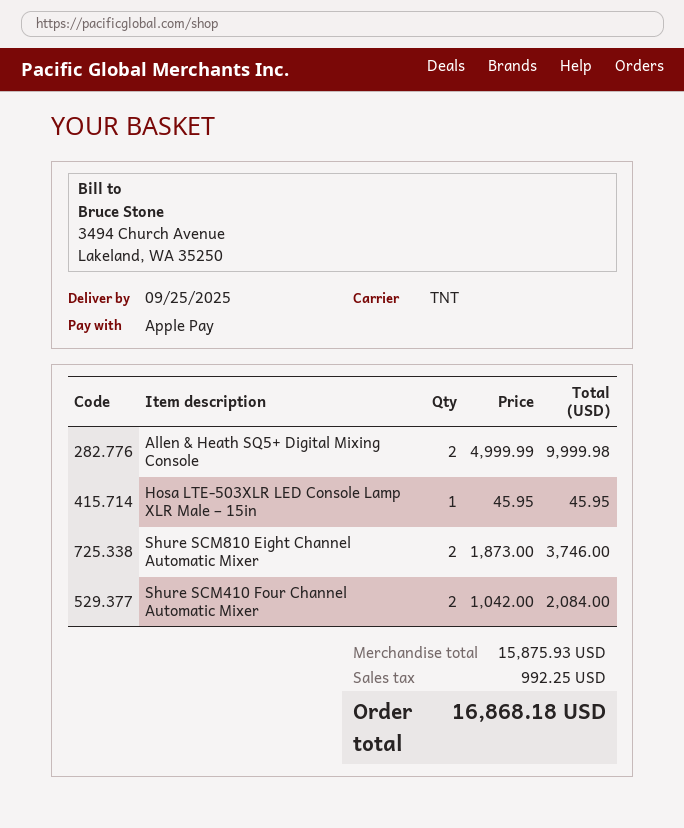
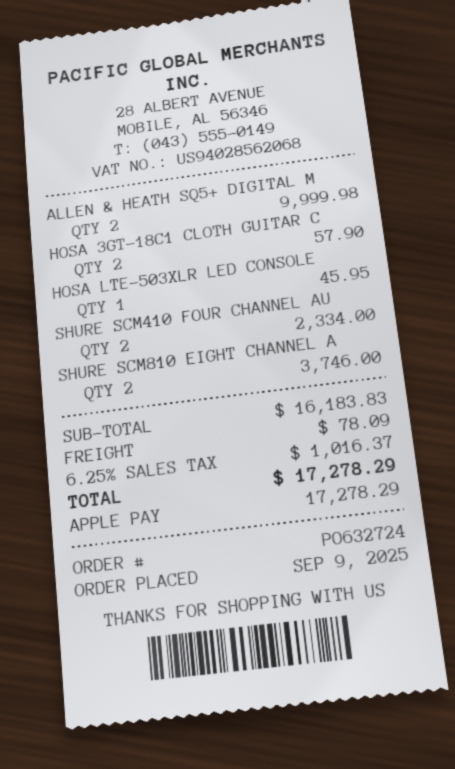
Shure SCM410 Four Channel Automatic Mixer: 2 for 2084.00 -> 2 for 2334.00
HOSA 3GT-18C1 CLOTH GUITAR C: none -> 2 for 57.90
subtotal: 15875.93 -> 16183.83
shipping: none -> 78.09
tax: 992.25 -> 1016.37
total: 16868.18 -> 17278.29

